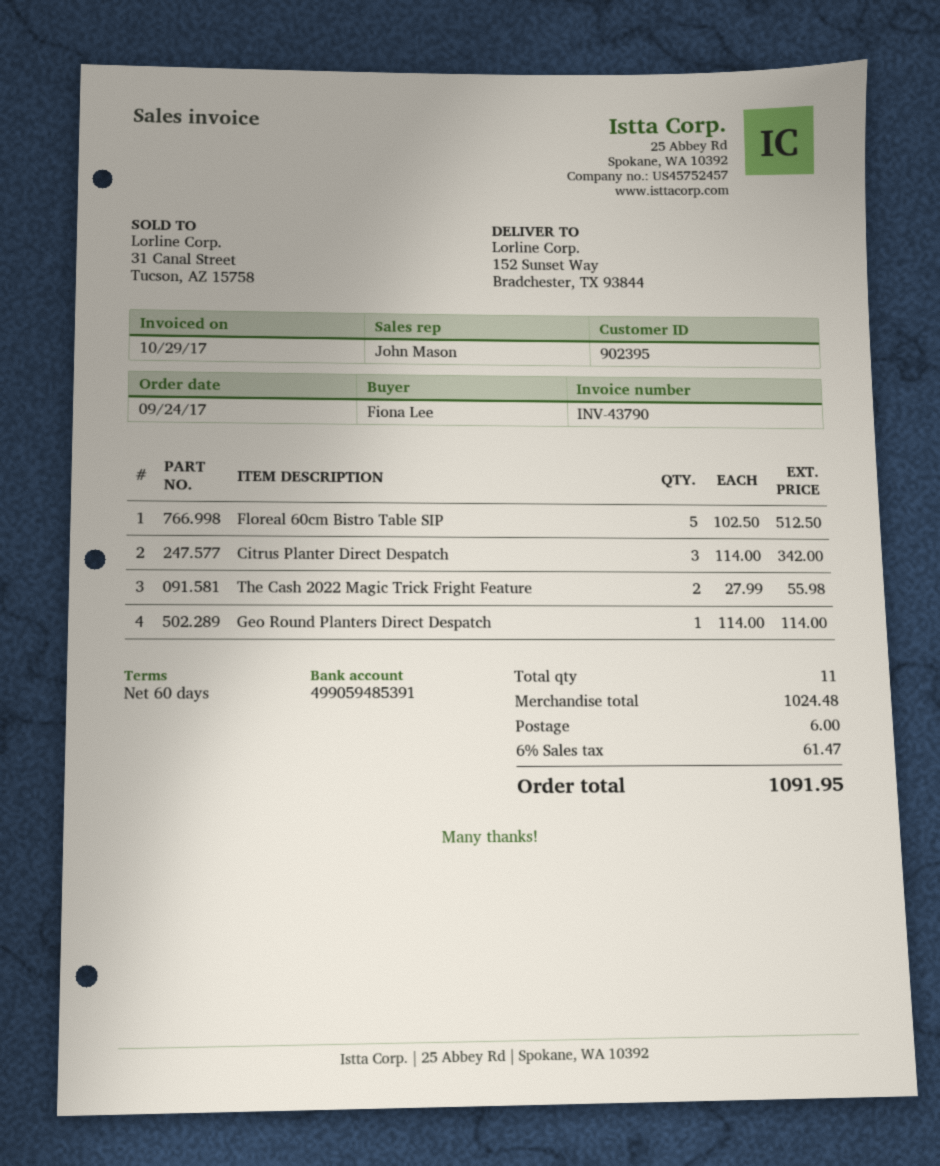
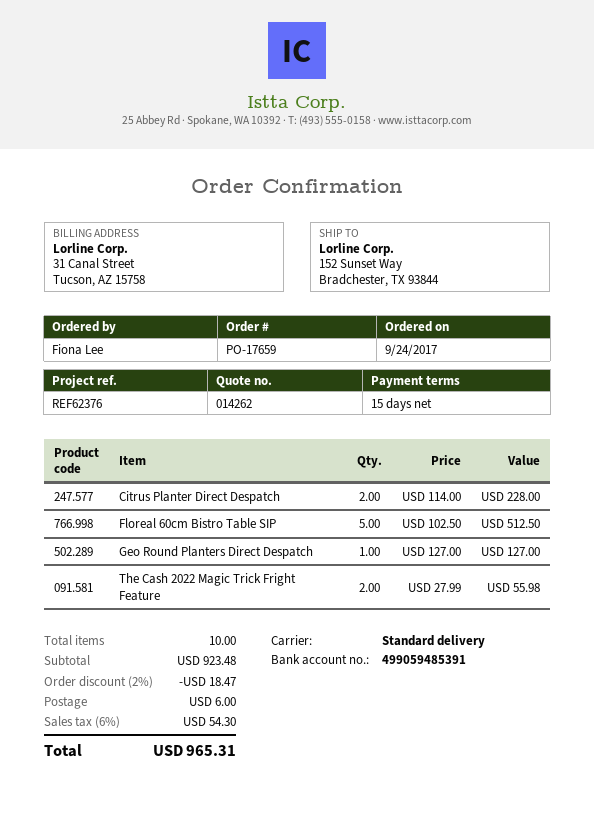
payment terms: 60 days -> 15 days
Citrus Planter Direct Despatch: 3 x 114.00 = 342.00 -> 2 x 114.00 = 228.00
Geo Round Planters Direct Despatch: 1 x 114.00 = 114.00 -> 1 x 127.00 = 127.00
total quantity: 11 -> 10
subtotal: 1024.48 -> 923.48
discount: none -> 2% = 18.47
tax: 6% = 61.47 -> 6% = 54.30
total: 1091.95 -> 965.31

